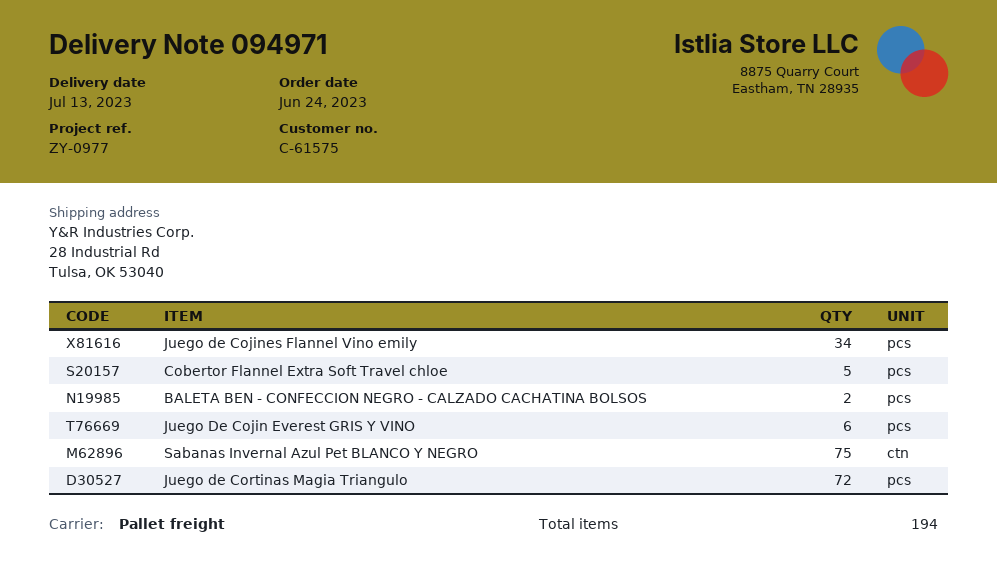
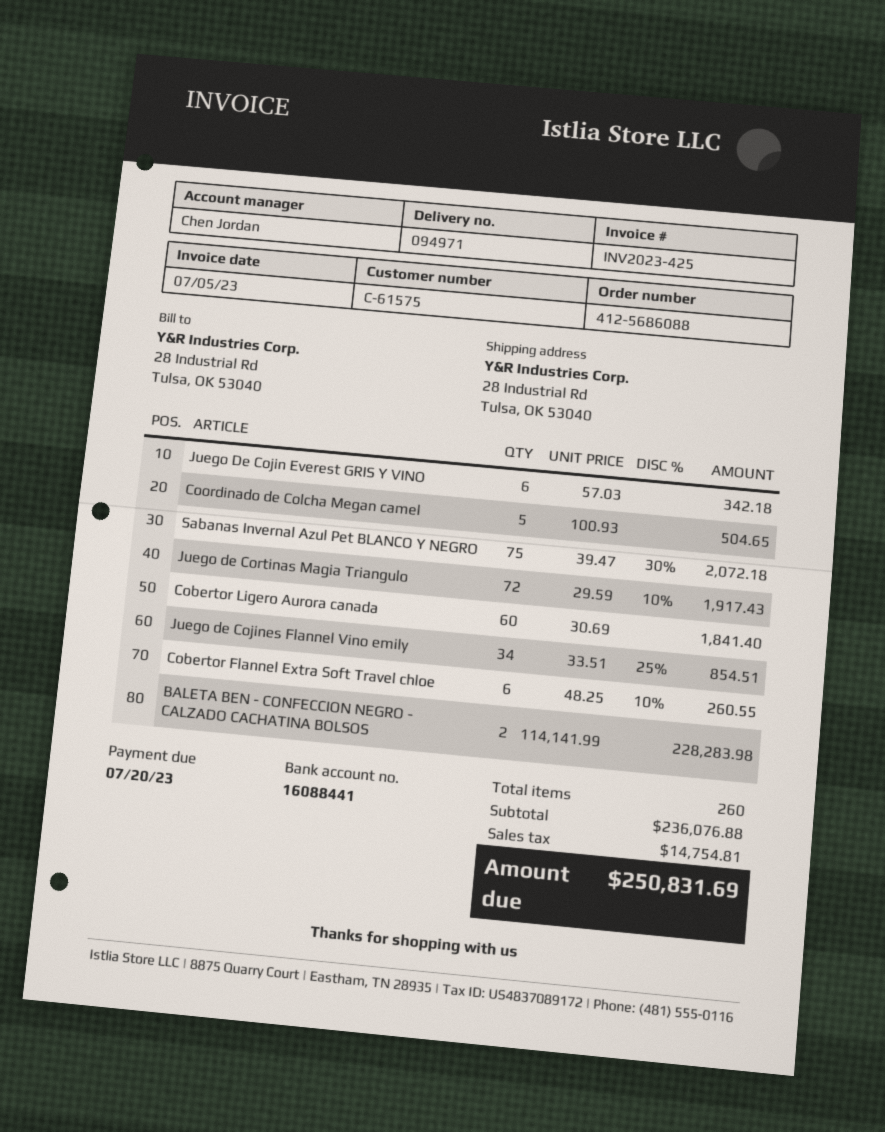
Cobertor Flannel Extra Soft Travel chloe: 5 -> 6
Coordinado de Colcha Megan camel: none -> 5
Cobertor Ligero Aurora canada: none -> 60
total quantity: 194 -> 260

